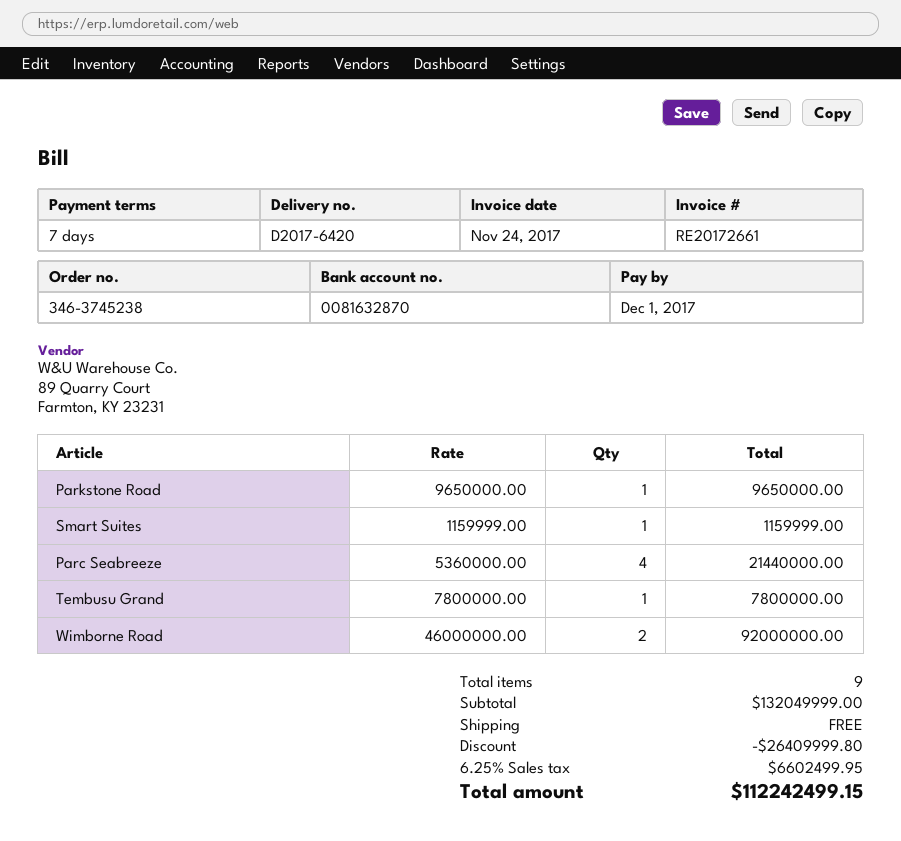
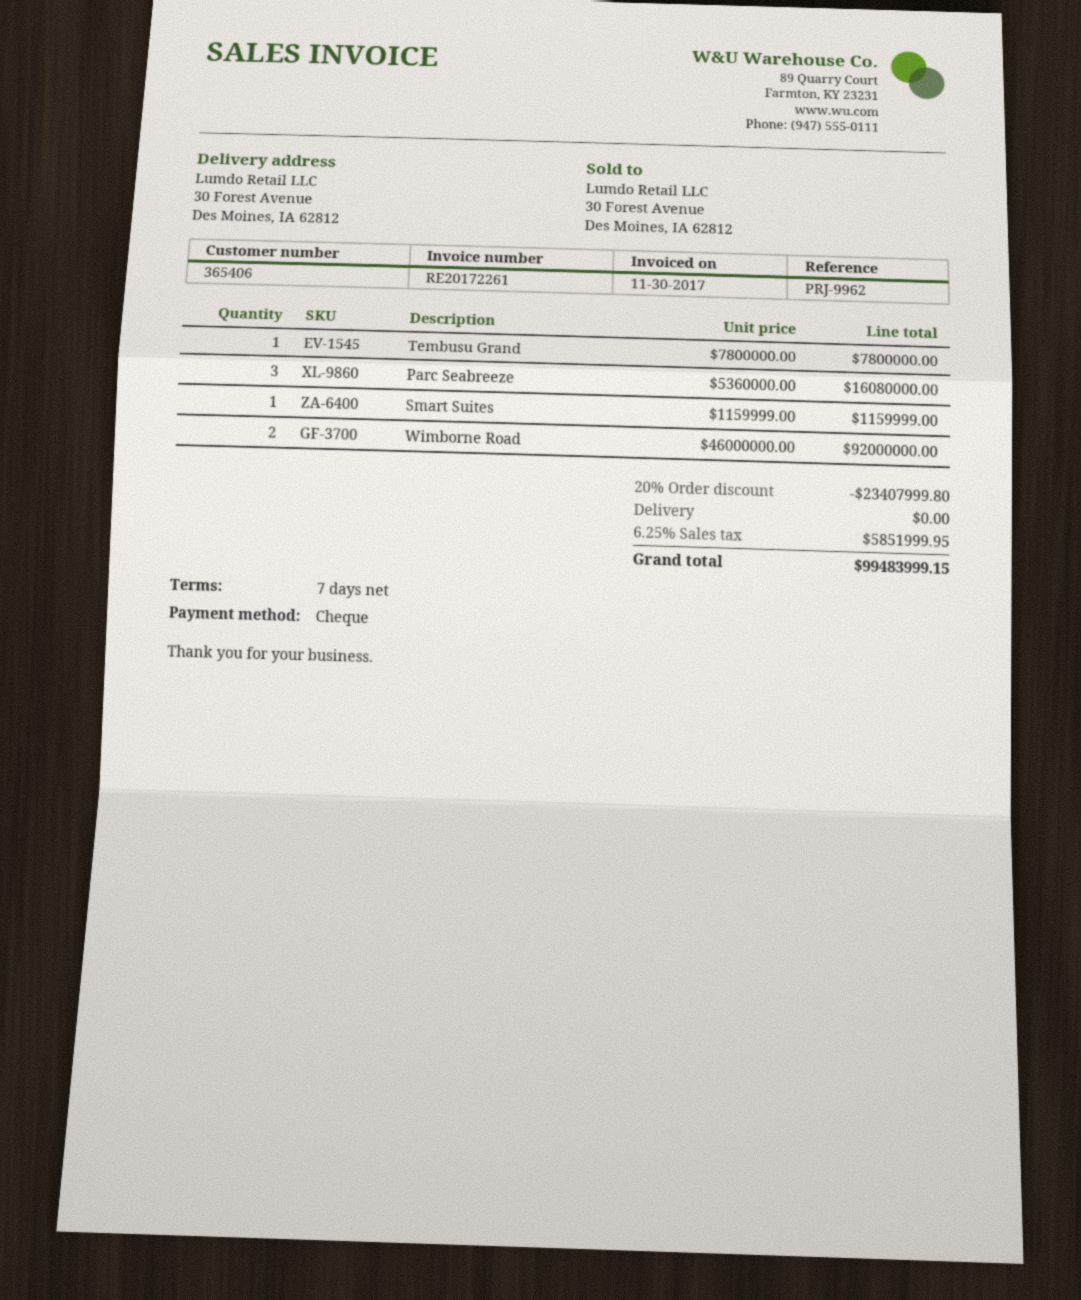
invoice number: RE20172661 -> RE20172261
invoice date: 2017-11-24 -> 2017-11-30
Parkstone Road: 1 x 9650000.00 = 9650000.00 -> none
Parc Seabreeze: 4 x 5360000.00 = 21440000.00 -> 3 x 5360000.00 = 16080000.00
discount: 26409999.80 -> 23407999.80
tax: 6.25% = 6602499.95 -> 6.25% = 5851999.95
total: 112242499.15 -> 99483999.15

